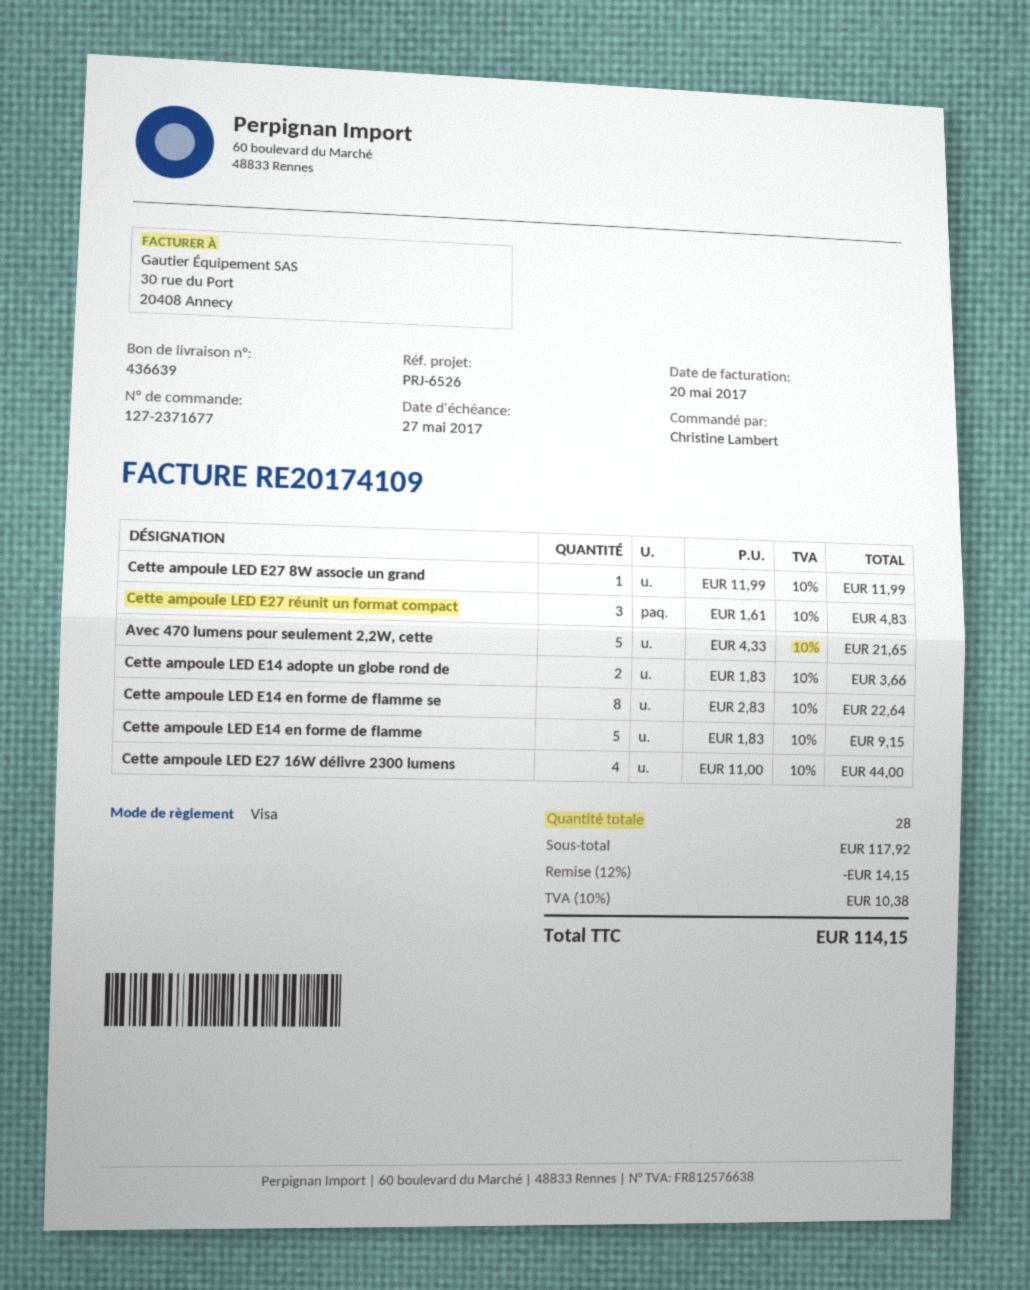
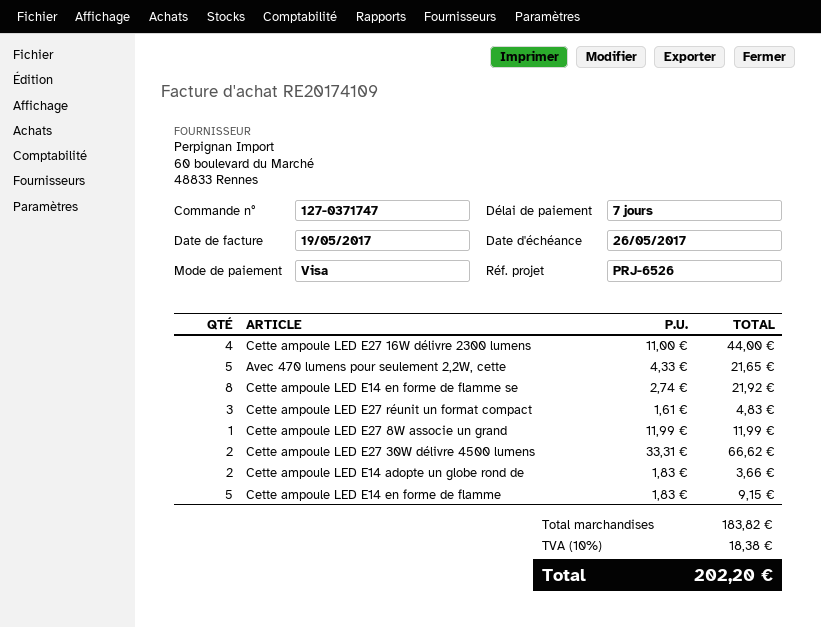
order number: 127-2371677 -> 127-0371747
invoice date: 2017-05-20 -> 2017-05-19
due date: 2017-05-27 -> 2017-05-26
Cette ampoule LED E14 en forme de flamme se: 8 x 2.83 = 22.64 -> 8 x 2.74 = 21.92
Cette ampoule LED E27 30W délivre 4500 lumens: none -> 2 x 33.31 = 66.62
subtotal: 117.92 -> 183.82
discount: 12% = 14.15 -> none
tax: 10% = 10.38 -> 10% = 18.38
total: 114.15 -> 202.20

